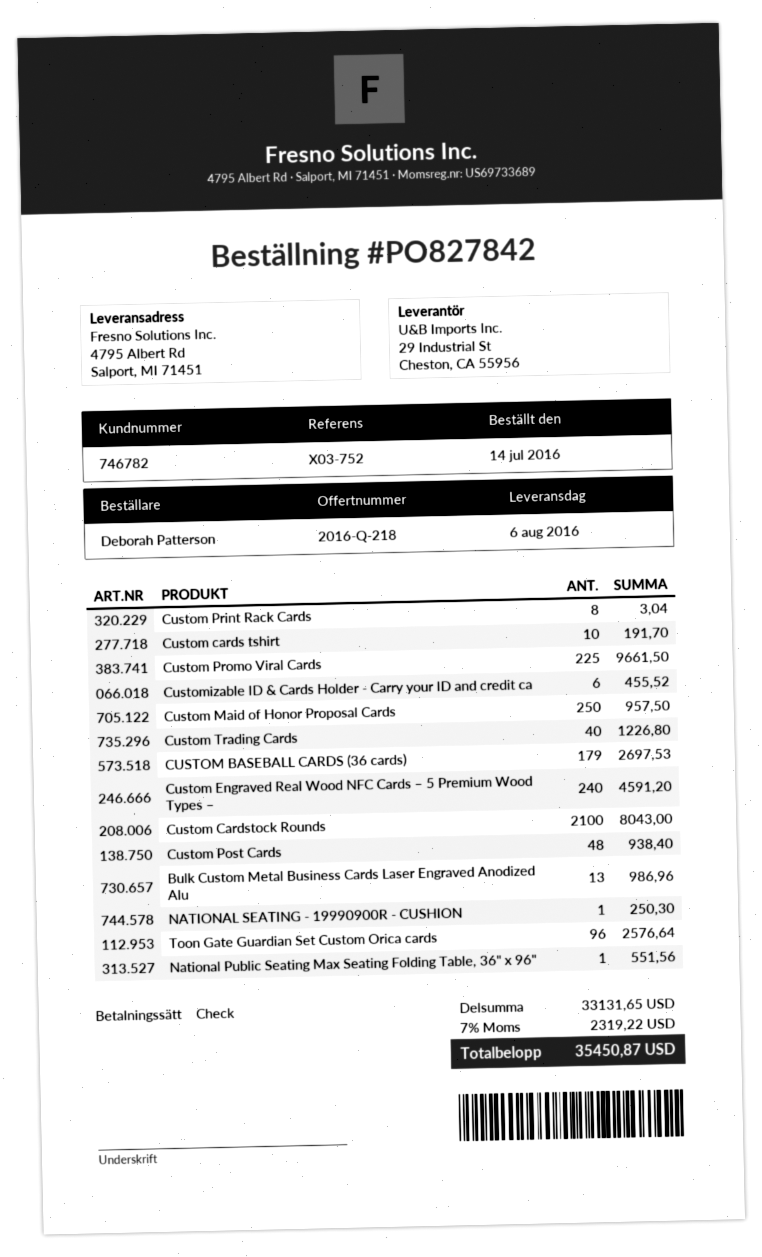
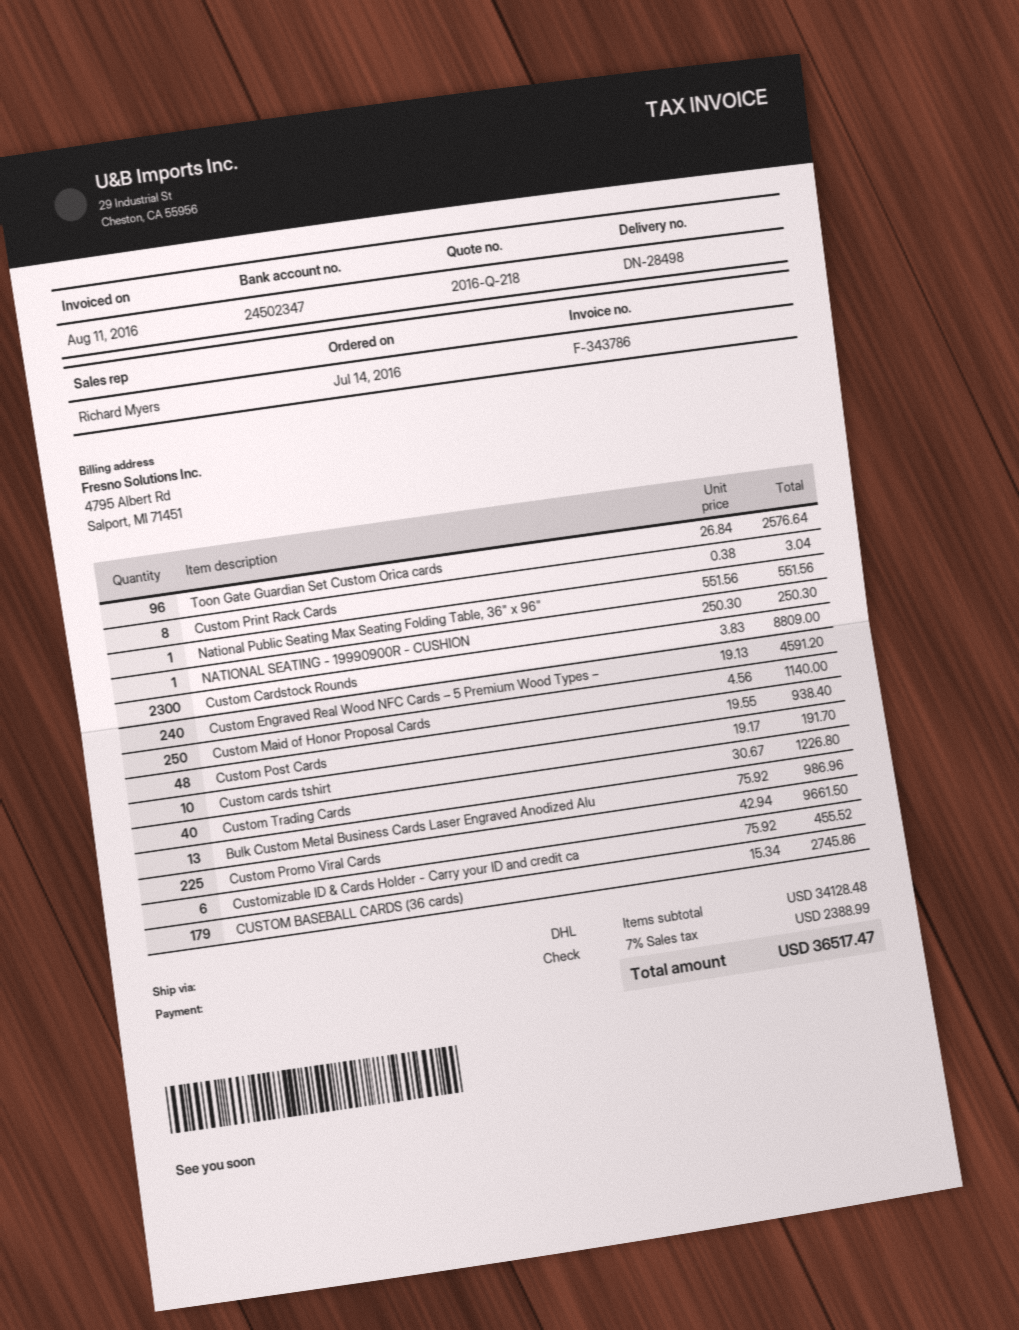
Custom Maid of Honor Proposal Cards: 250 for 957.50 -> 250 for 1140.00
CUSTOM BASEBALL CARDS (36 cards): 179 for 2697.53 -> 179 for 2745.86
Custom Cardstock Rounds: 2100 for 8043.00 -> 2300 for 8809.00
subtotal: 33131.65 -> 34128.48
tax: 7% = 2319.22 -> 7% = 2388.99
total: 35450.87 -> 36517.47

